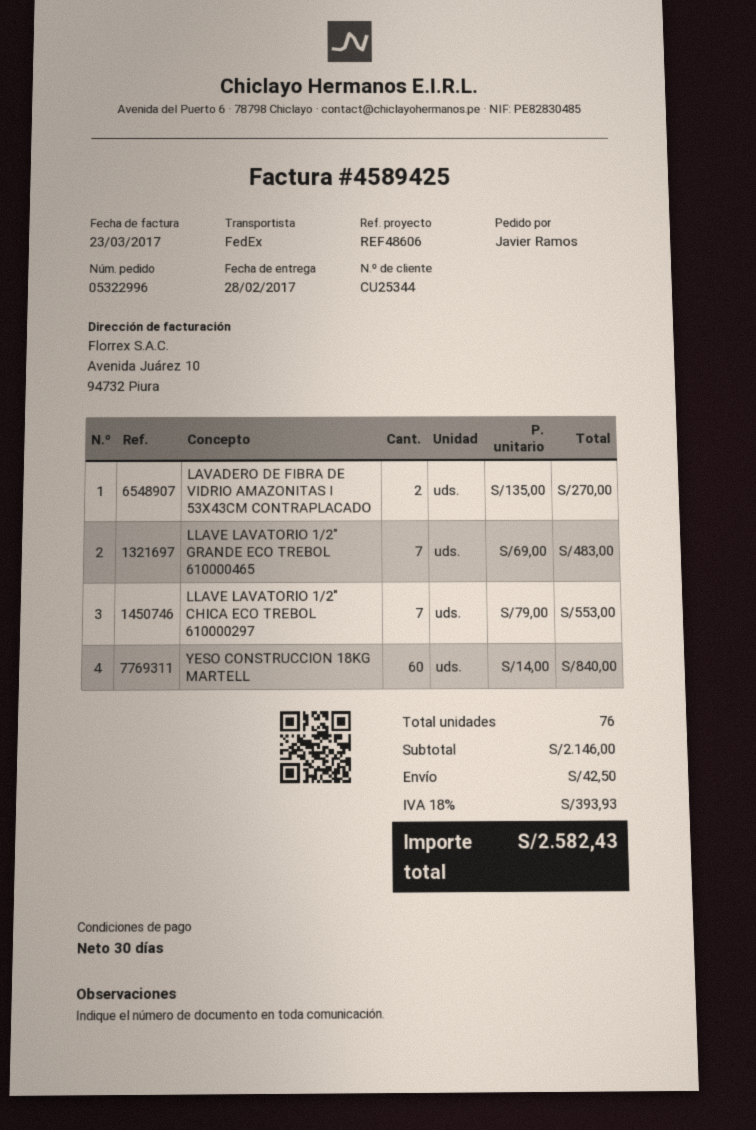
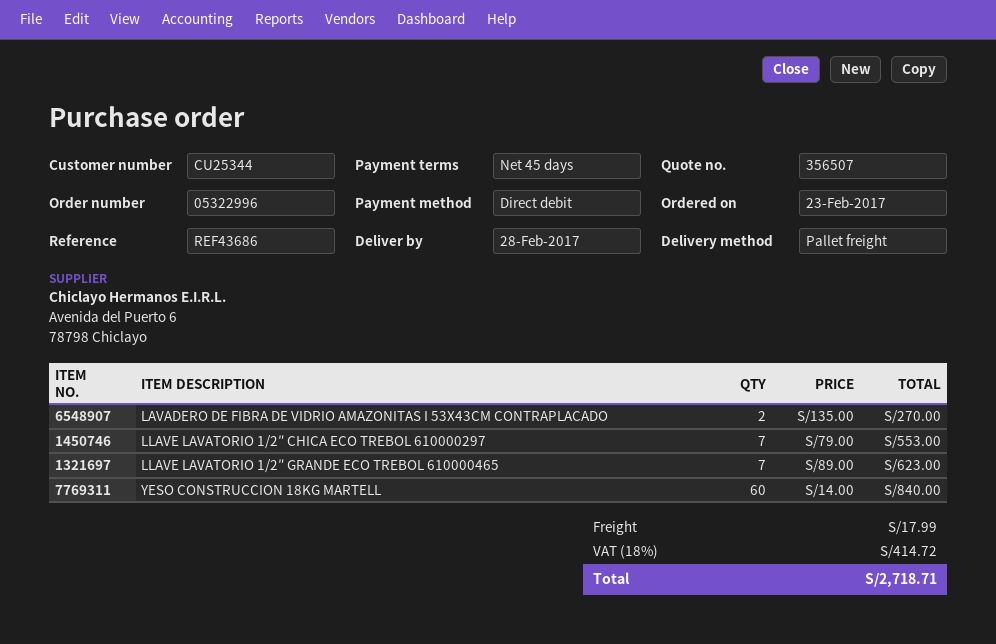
payment terms: 30 days -> 45 days
reference: REF48606 -> REF43686
shipping method: FedEx -> pallet freight
LLAVE LAVATORIO 1/2″ GRANDE ECO TREBOL 610000465: 7 x 69.00 = 483.00 -> 7 x 89.00 = 623.00
shipping: 42.50 -> 17.99
tax: 18% = 393.93 -> 18% = 414.72
total: 2582.43 -> 2718.71

